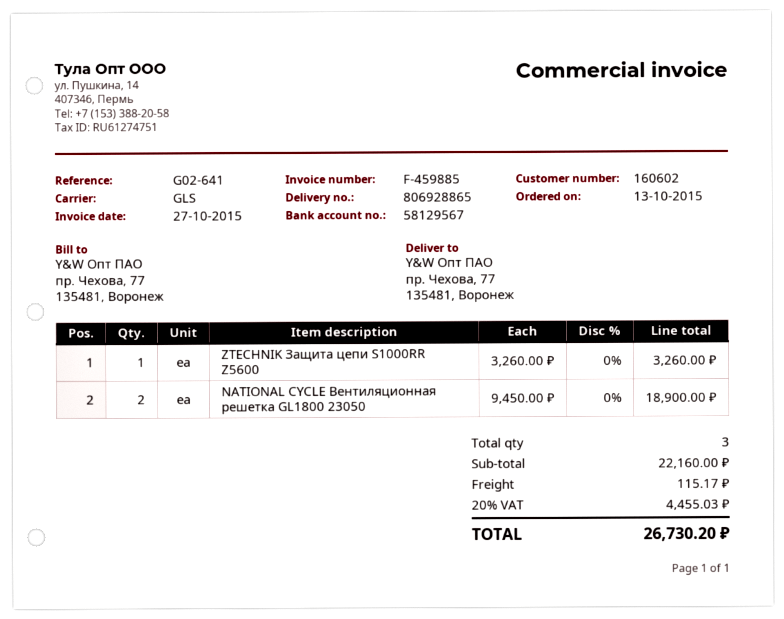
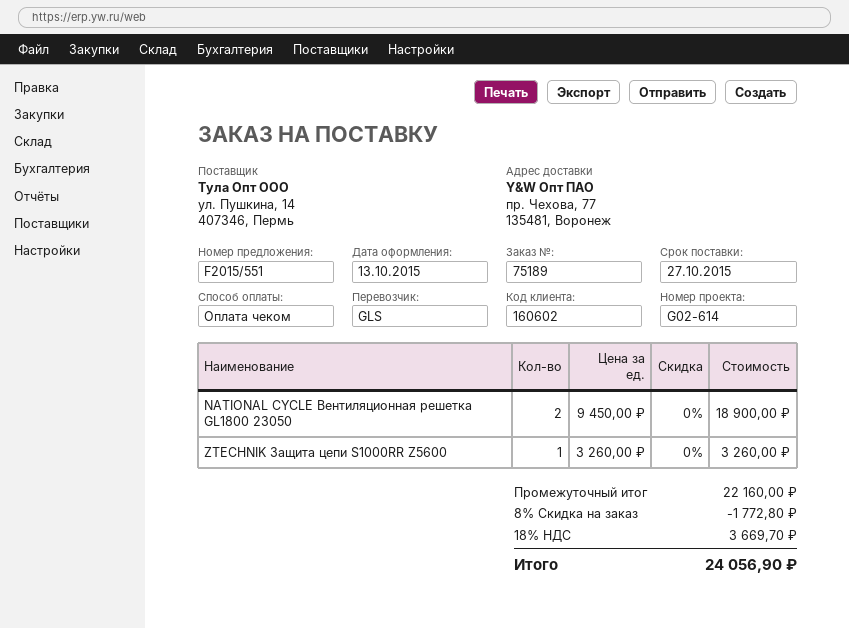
reference: G02-641 -> G02-614
discount: none -> 8% = 1772.80
shipping: 115.17 -> none
tax: 20% = 4455.03 -> 18% = 3669.70
total: 26730.20 -> 24056.90

